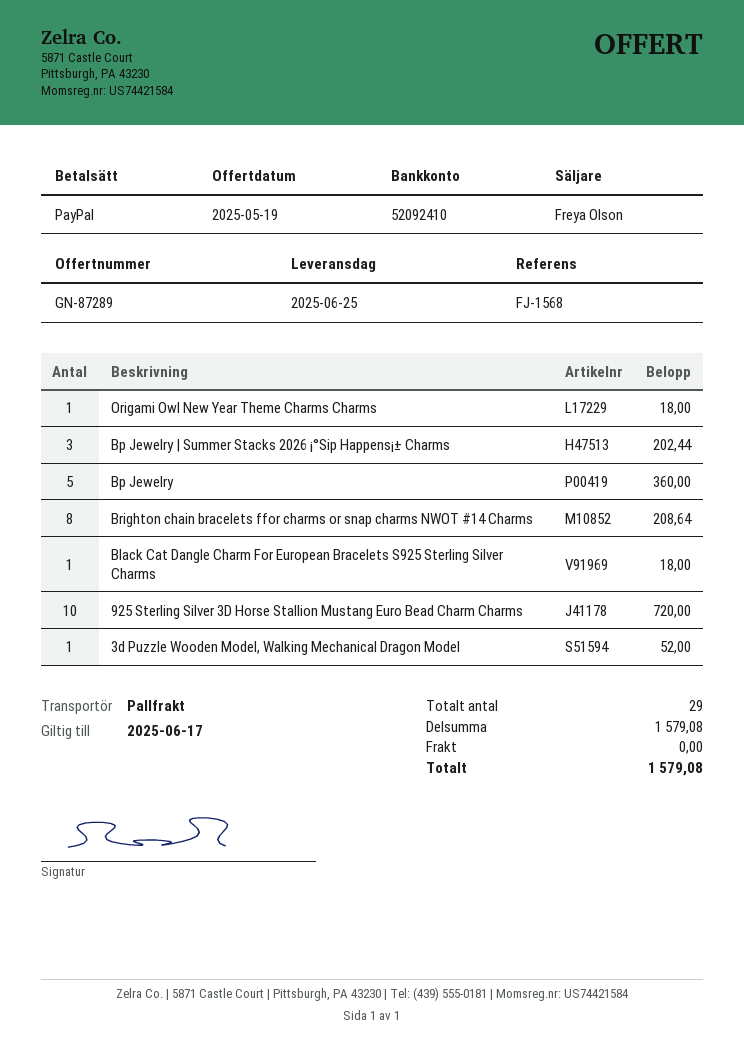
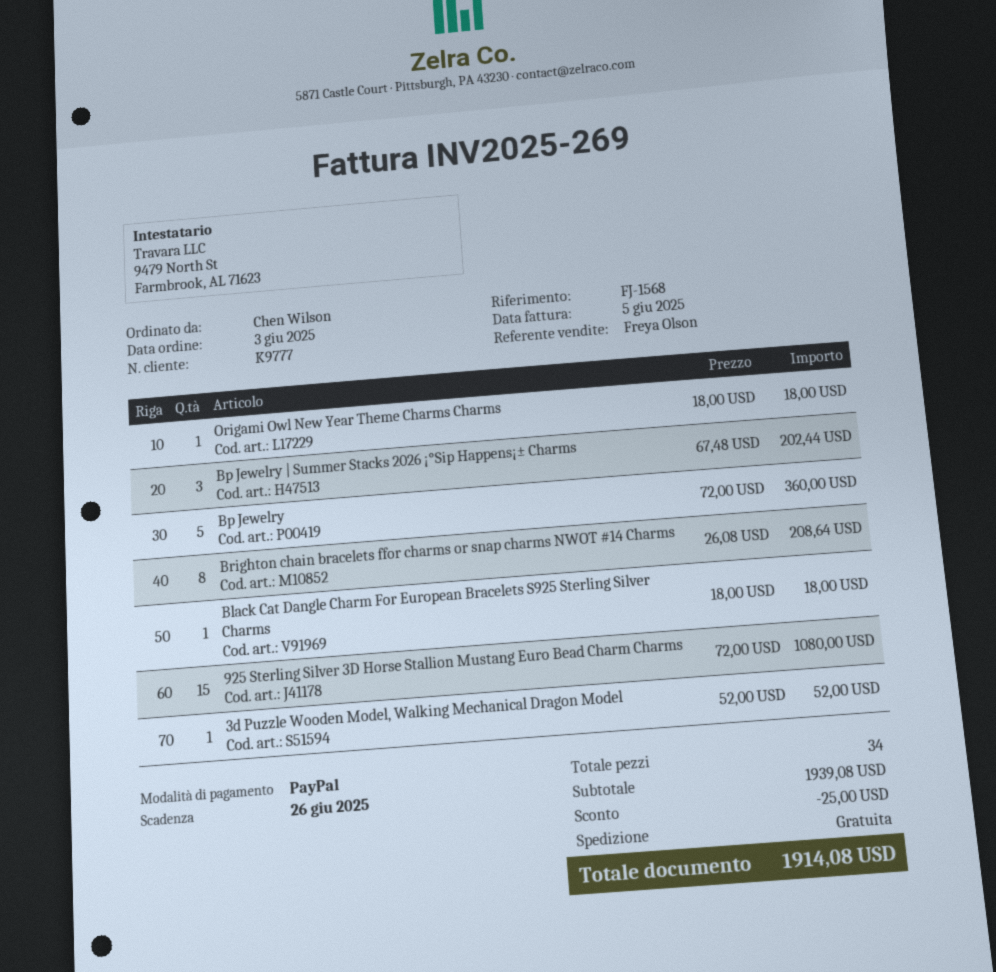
925 Sterling Silver 3D Horse Stallion Mustang Euro Bead Charm Charms: 10 for 720.00 -> 15 for 1080.00
total quantity: 29 -> 34
subtotal: 1579.08 -> 1939.08
discount: none -> 25.00
total: 1579.08 -> 1914.08

